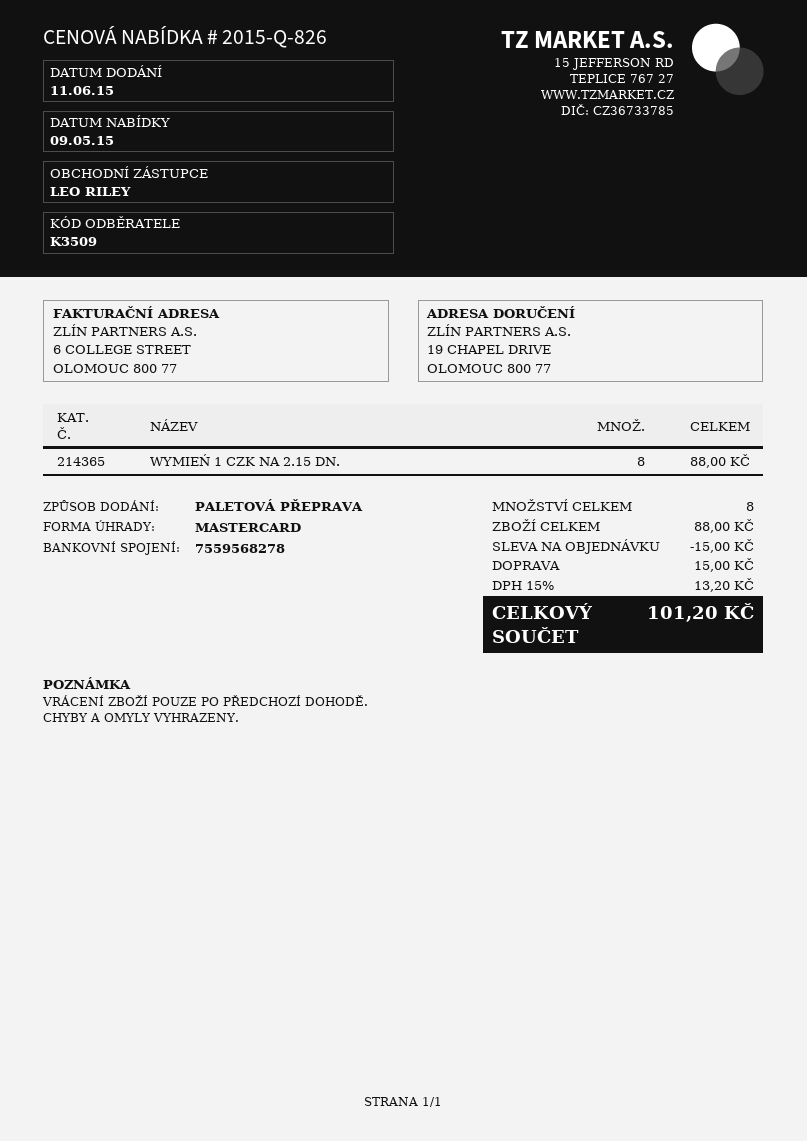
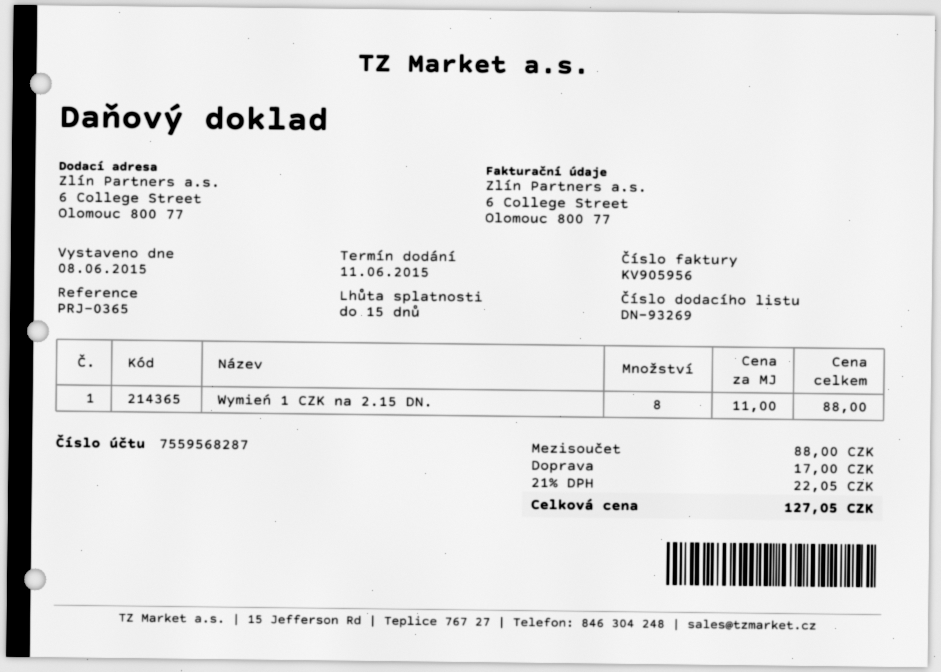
bank account: 7559568278 -> 7559568287
ship to: 19 CHAPEL DRIVE, OLOMOUC 800 77 -> 6 College Street, Olomouc 800 77
discount: 15.00 -> none
shipping: 15.00 -> 17.00
tax: 15% = 13.20 -> 21% = 22.05
total: 101.20 -> 127.05

